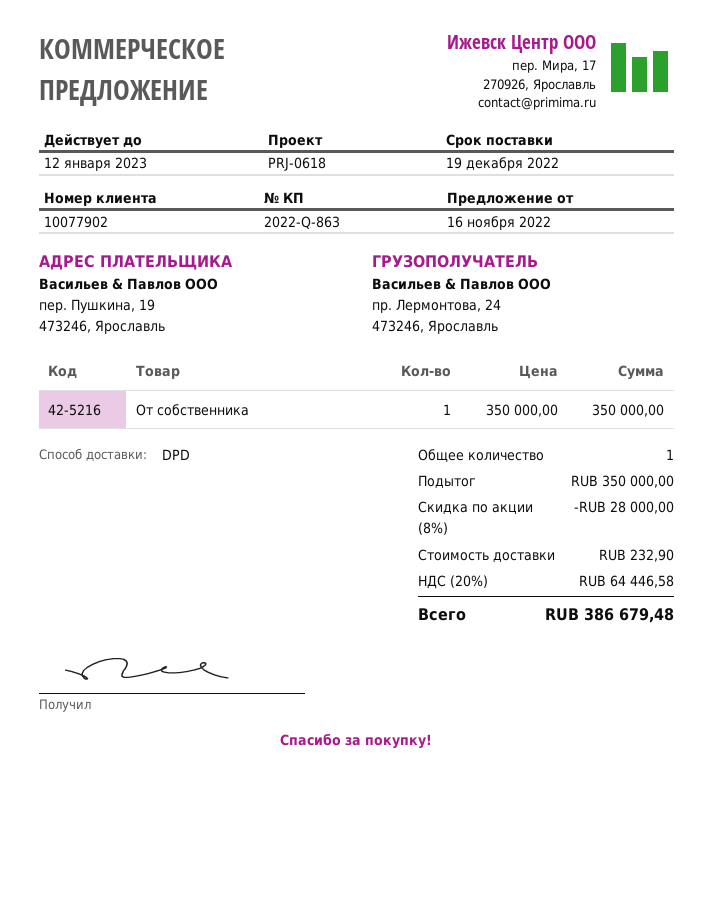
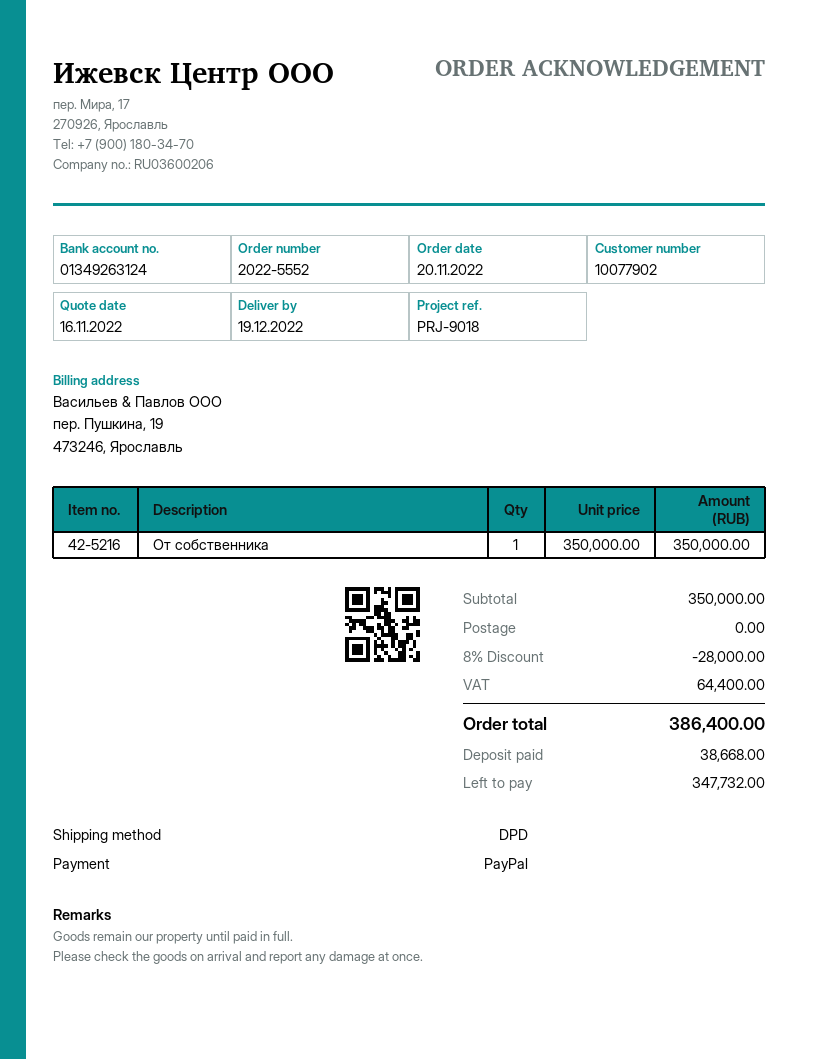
reference: PRJ-0618 -> PRJ-9018
shipping: 232.90 -> 0.00
tax: 64446.58 -> 64400.00
total: 386679.48 -> 386400.00

